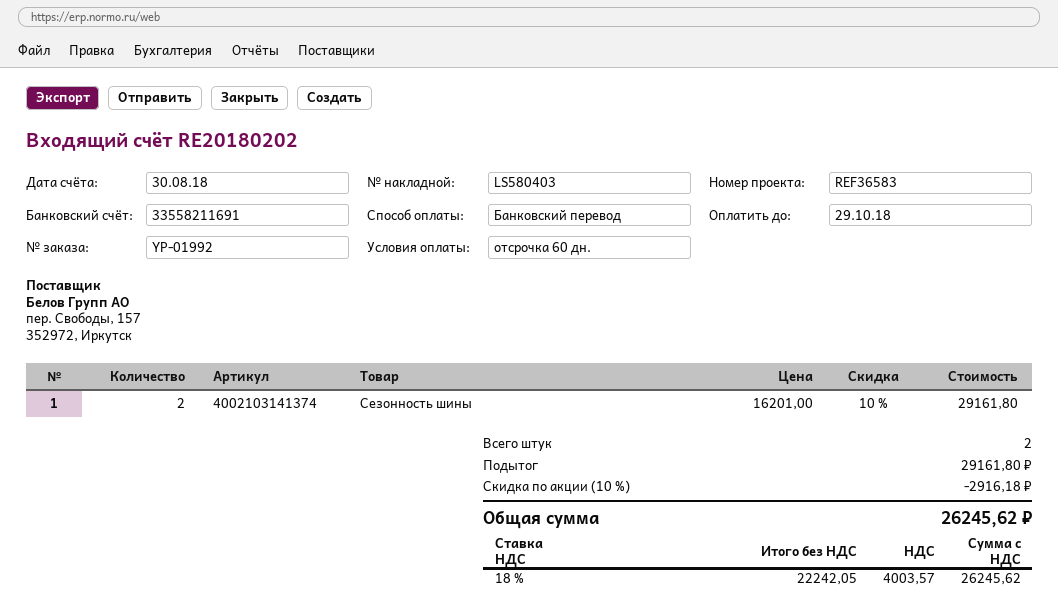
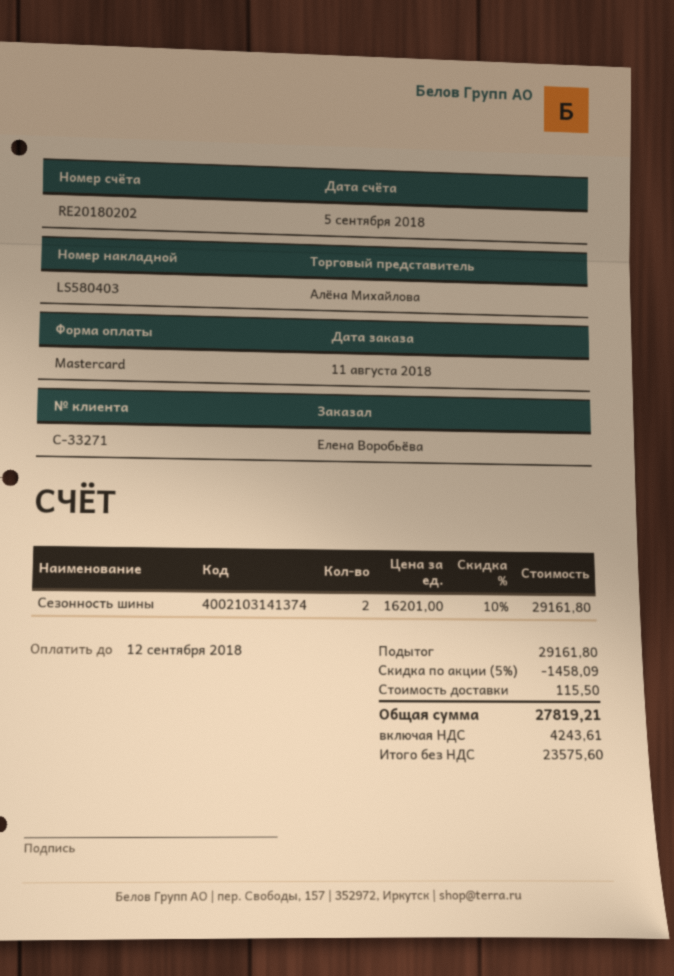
invoice date: 2018-08-30 -> 2018-09-05
due date: 2018-10-29 -> 2018-09-12
payment method: bank transfer -> Mastercard
discount: 10% = 2916.18 -> 5% = 1458.09
shipping: none -> 115.50
net: 22242.05 -> 23575.60
tax: 4003.57 -> 4243.61
total: 26245.62 -> 27819.21

